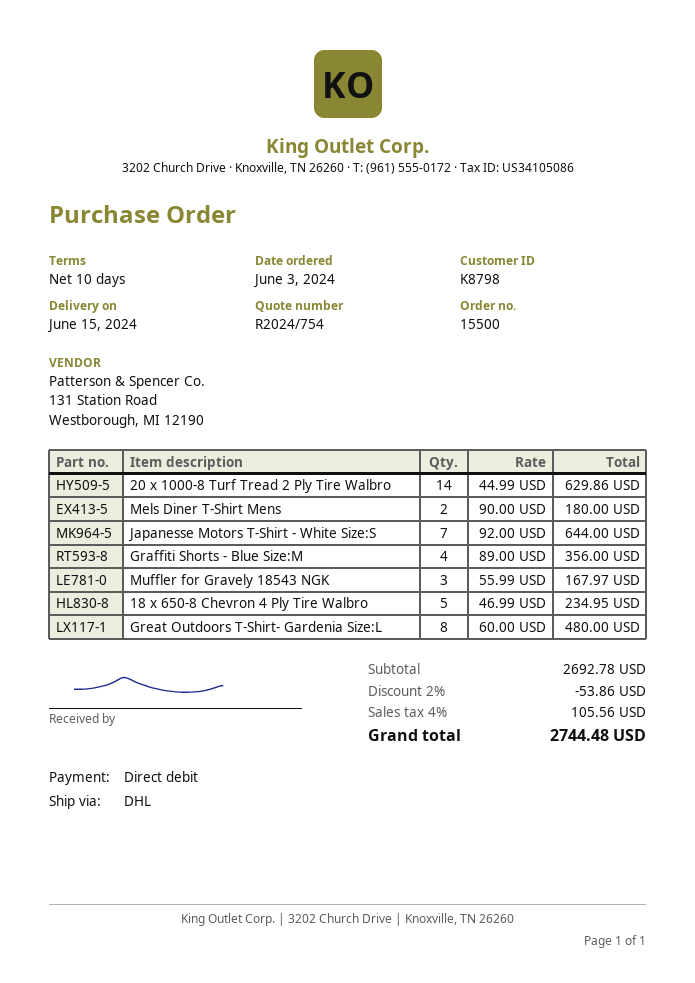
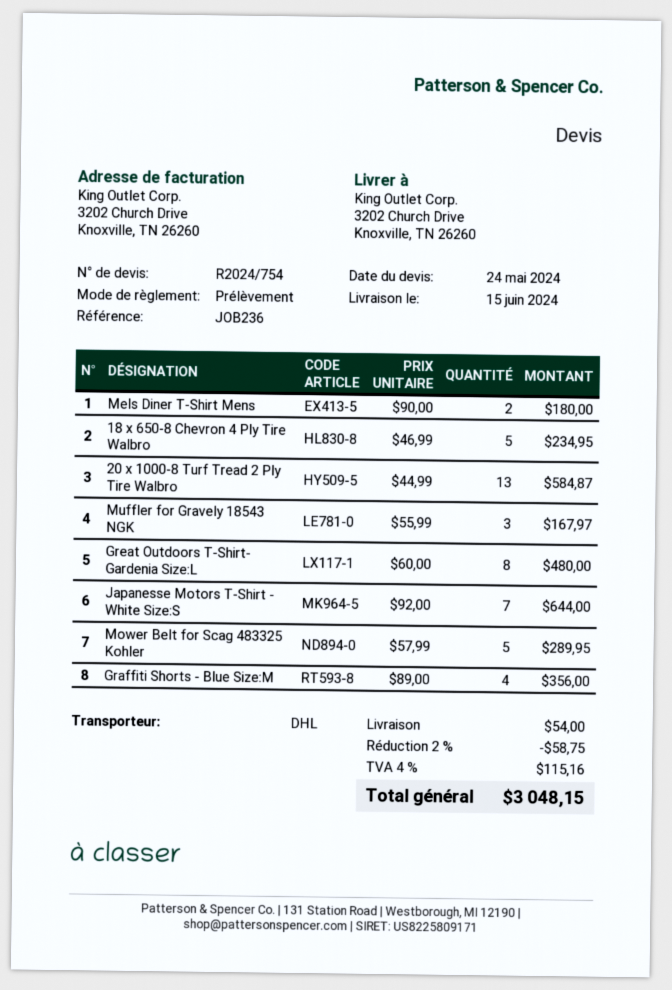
20 x 1000-8 Turf Tread 2 Ply Tire Walbro: 14 x 44.99 = 629.86 -> 13 x 44.99 = 584.87
Mower Belt for Scag 483325 Kohler: none -> 5 x 57.99 = 289.95
discount: 2% = 53.86 -> 2% = 58.75
shipping: none -> 54.00
tax: 4% = 105.56 -> 4% = 115.16
total: 2744.48 -> 3048.15

